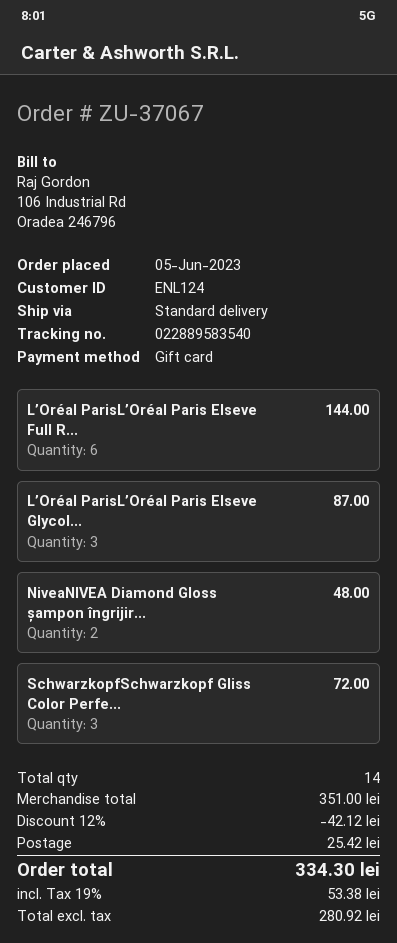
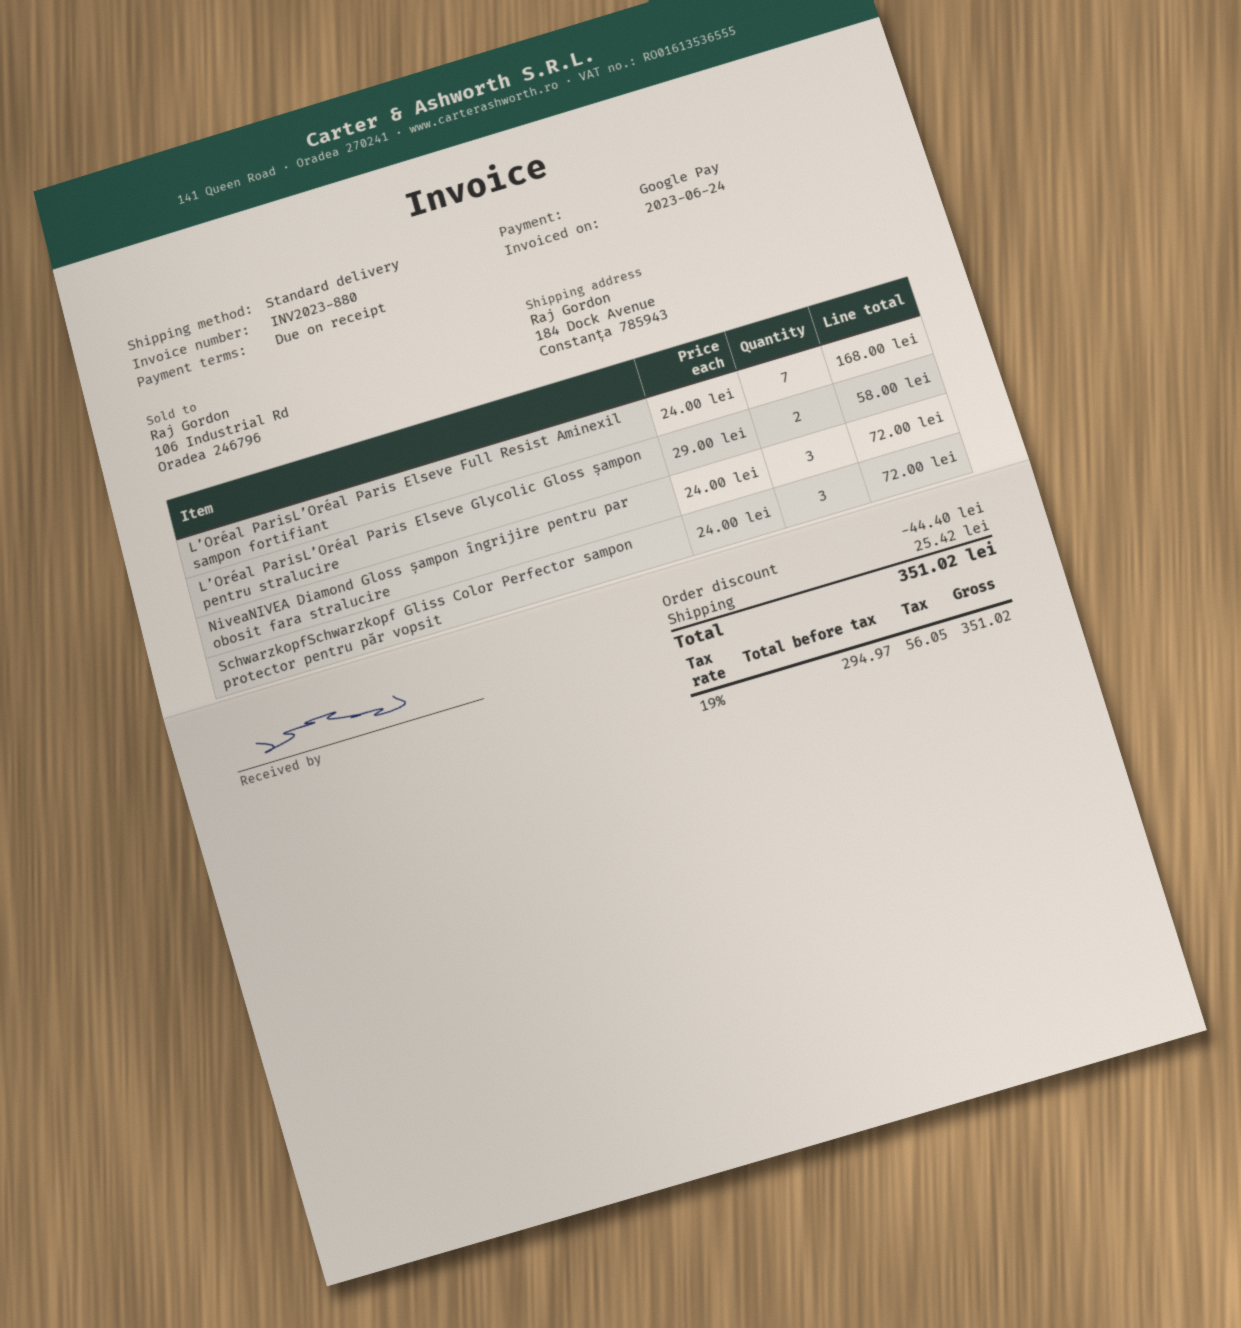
payment method: gift card -> Google Pay
L’Oréal ParisL’Oréal Paris Elseve Full R...: 6 for 144.00 -> 7 for 168.00
L’Oréal ParisL’Oréal Paris Elseve Glycol...: 3 for 87.00 -> 2 for 58.00
NiveaNIVEA Diamond Gloss șampon îngrijir...: 2 for 48.00 -> 3 for 72.00
discount: 42.12 -> 44.40
net: 280.92 -> 294.97
tax: 19% = 53.38 -> 19% = 56.05
total: 334.30 -> 351.02

